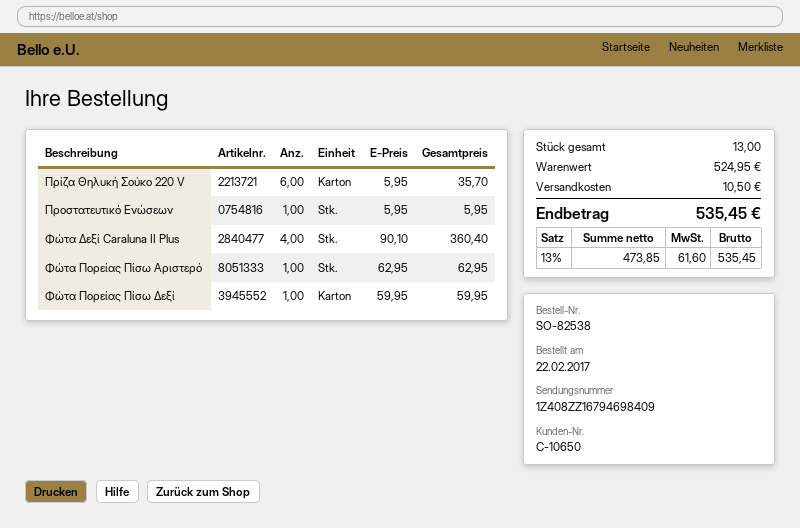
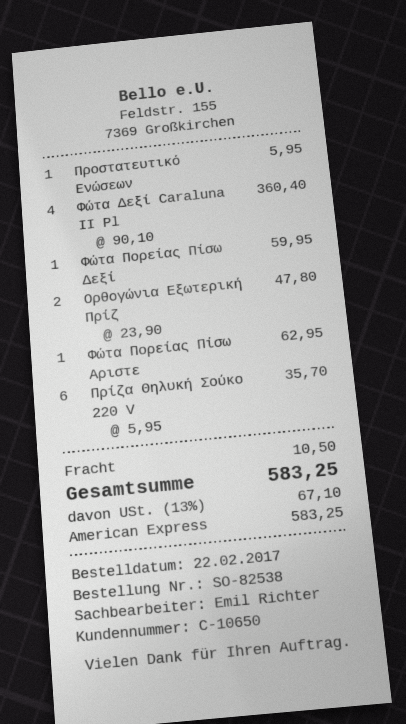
Ορθογώνια Εξωτερική Πρίζ: none -> 2 x 23.90 = 47.80
tax: 13% = 61.60 -> 13% = 67.10
total: 535.45 -> 583.25

